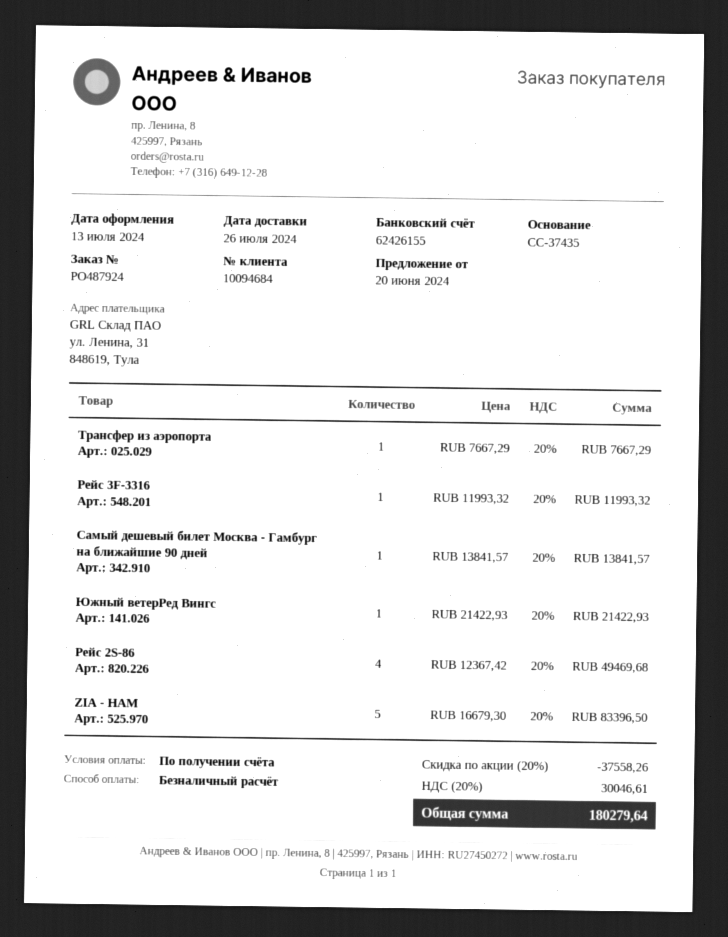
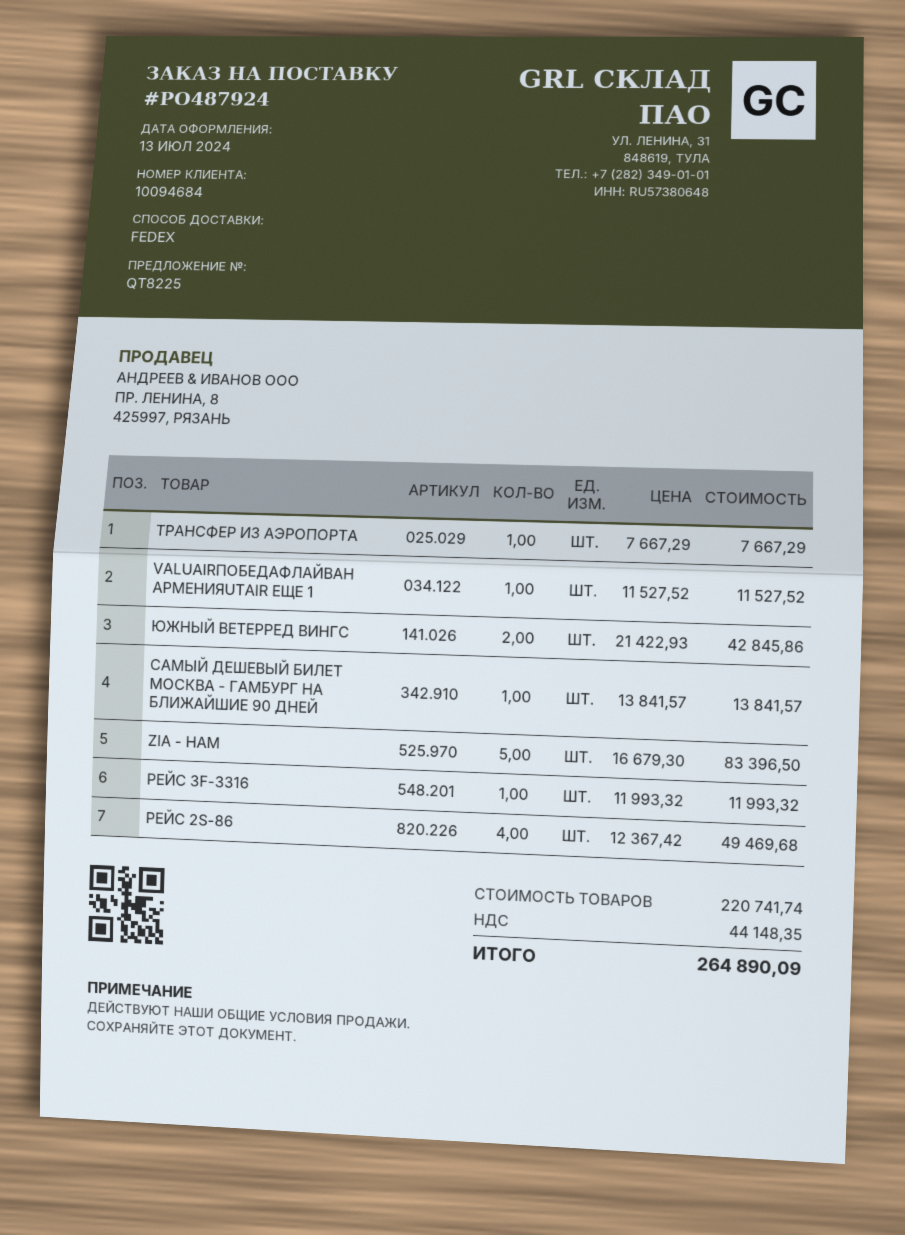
Южный ветерРед Вингс: 1 x 21422.93 = 21422.93 -> 2 x 21422.93 = 42845.86
VALUAIRПОБЕДАФЛАЙВАН АРМЕНИЯUTAIR ЕЩЕ 1: none -> 1 x 11527.52 = 11527.52
discount: 20% = 37558.26 -> none
tax: 30046.61 -> 44148.35
total: 180279.64 -> 264890.09

